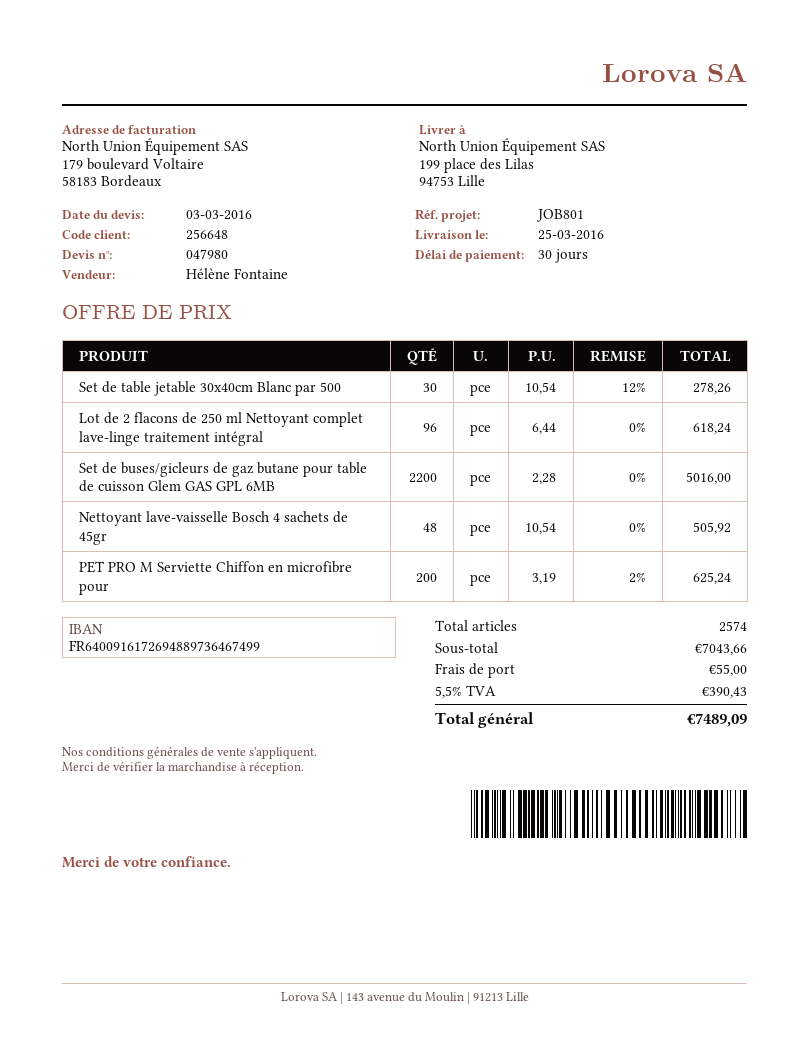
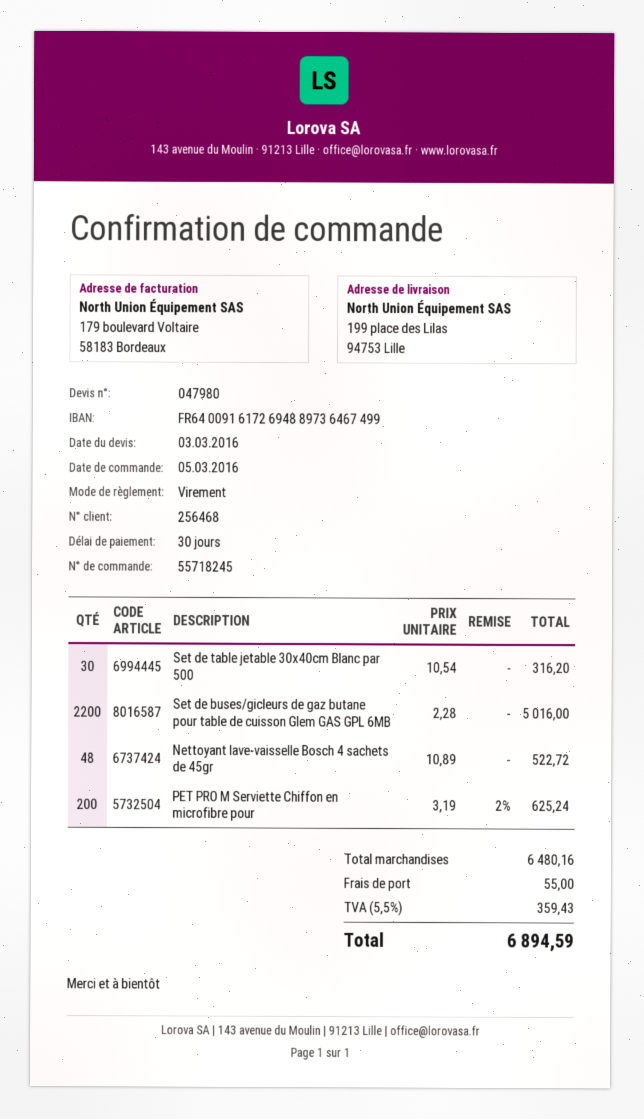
customer number: 256648 -> 256468
Set de table jetable 30x40cm Blanc par 500: 30 x 10.54 - 12% = 278.26 -> 30 x 10.54 = 316.20
Lot de 2 flacons de 250 ml Nettoyant complet lave-linge traitement intégral: 96 x 6.44 = 618.24 -> none
Nettoyant lave-vaisselle Bosch 4 sachets de 45gr: 48 x 10.54 = 505.92 -> 48 x 10.89 = 522.72
subtotal: 7043.66 -> 6480.16
tax: 5.5% = 390.43 -> 5.5% = 359.43
total: 7489.09 -> 6894.59

